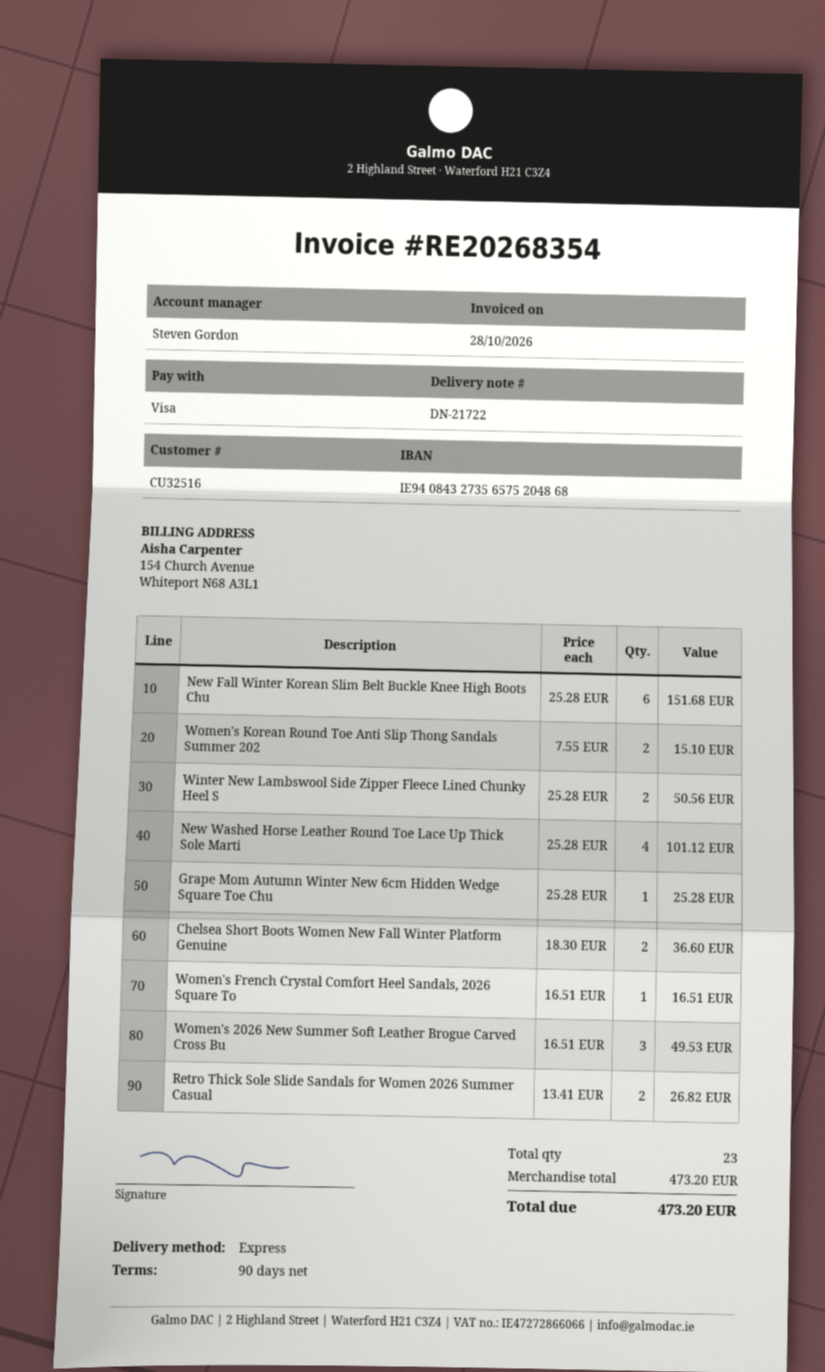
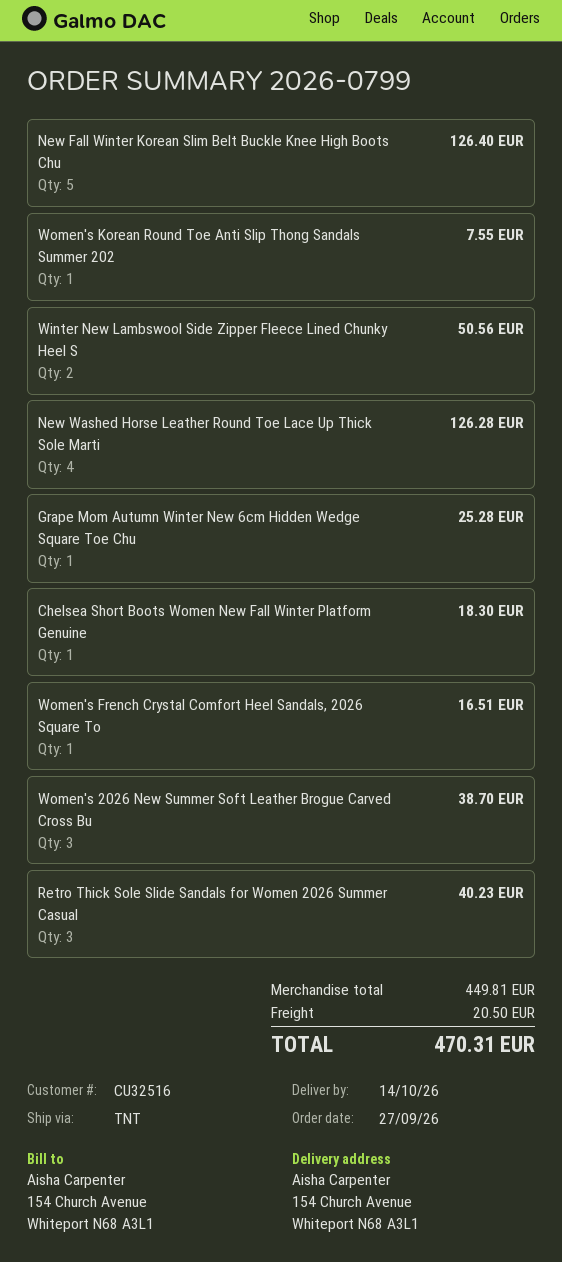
shipping method: express -> TNT
New Fall Winter Korean Slim Belt Buckle Knee High Boots Chu: 6 for 151.68 -> 5 for 126.40
Women's Korean Round Toe Anti Slip Thong Sandals Summer 202: 2 for 15.10 -> 1 for 7.55
New Washed Horse Leather Round Toe Lace Up Thick Sole Marti: 4 for 101.12 -> 4 for 126.28
Chelsea Short Boots Women New Fall Winter Platform Genuine: 2 for 36.60 -> 1 for 18.30
Women's 2026 New Summer Soft Leather Brogue Carved Cross Bu: 3 for 49.53 -> 3 for 38.70
Retro Thick Sole Slide Sandals for Women 2026 Summer Casual: 2 for 26.82 -> 3 for 40.23
subtotal: 473.20 -> 449.81
shipping: none -> 20.50
total: 473.20 -> 470.31

